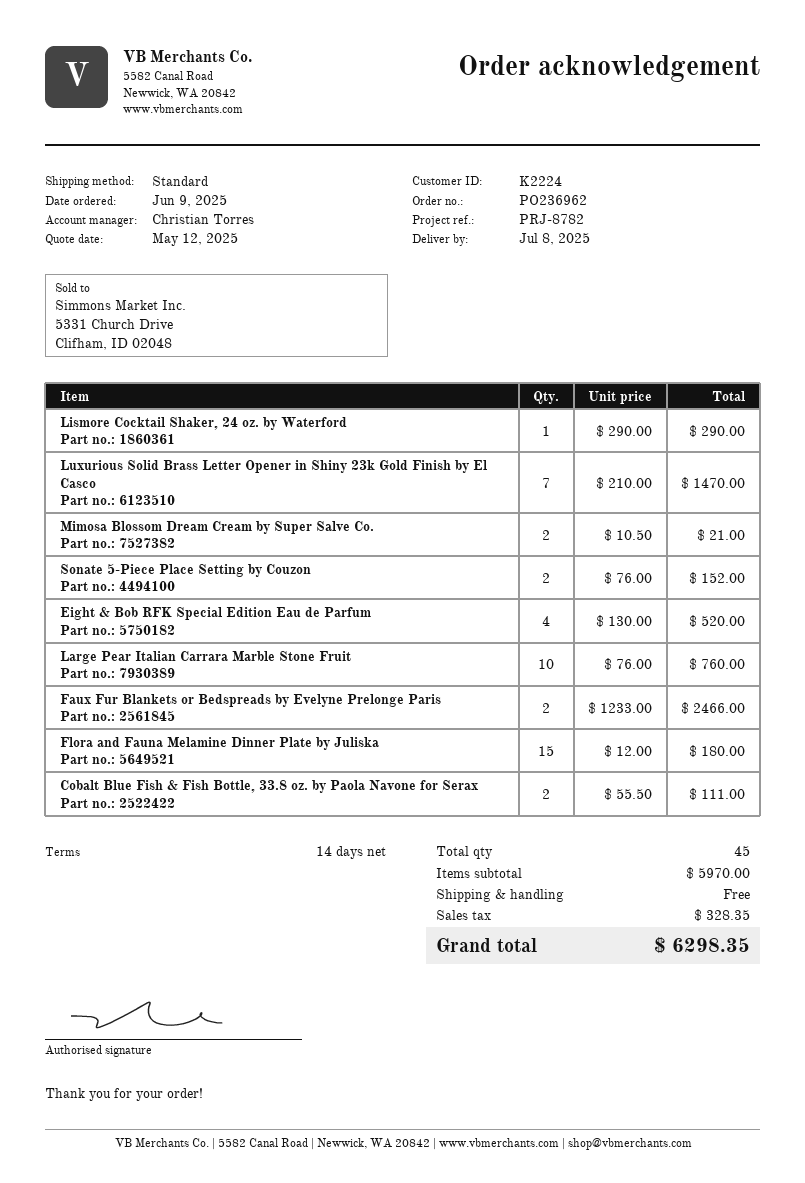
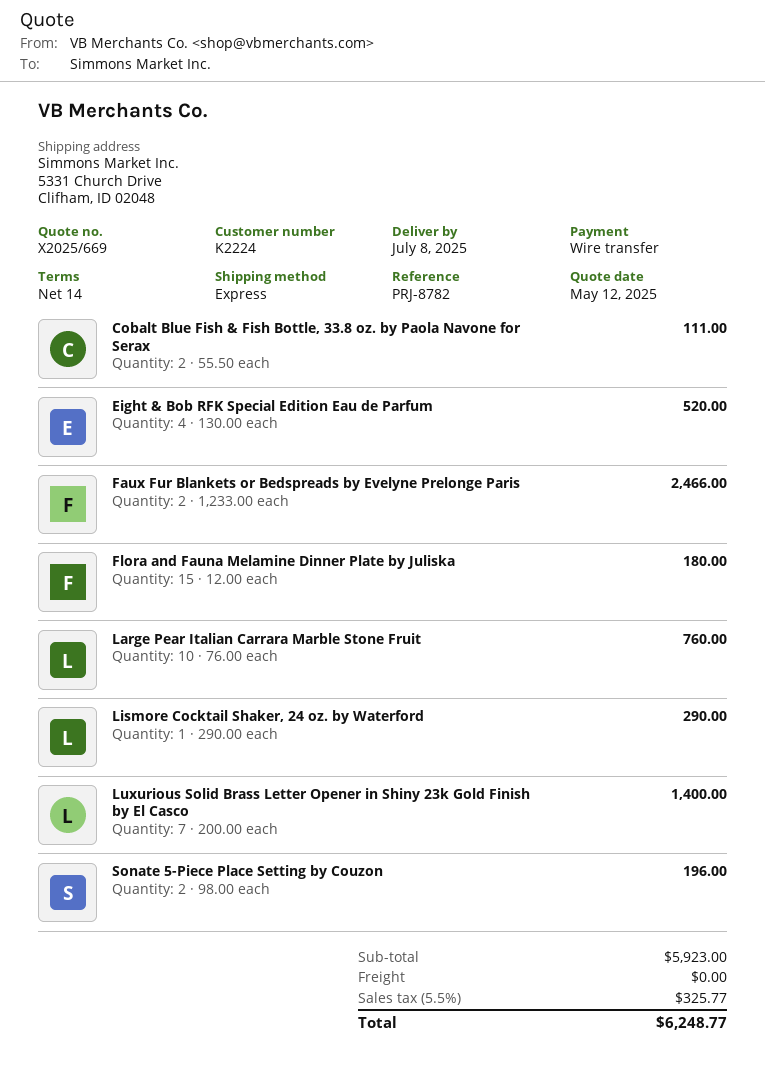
shipping method: standard -> express
Luxurious Solid Brass Letter Opener in Shiny 23k Gold Finish by El Casco: 7 x 210.00 = 1470.00 -> 7 x 200.00 = 1400.00
Mimosa Blossom Dream Cream by Super Salve Co.: 2 x 10.50 = 21.00 -> none
Sonate 5-Piece Place Setting by Couzon: 2 x 76.00 = 152.00 -> 2 x 98.00 = 196.00
subtotal: 5970.00 -> 5923.00
tax: 328.35 -> 325.77
total: 6298.35 -> 6248.77

